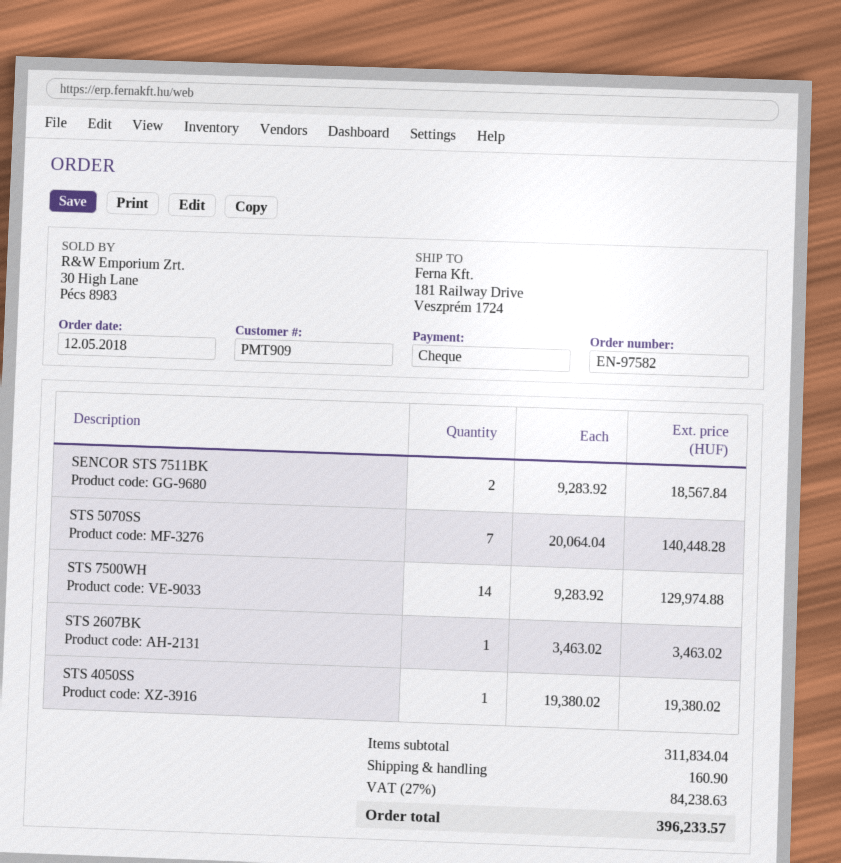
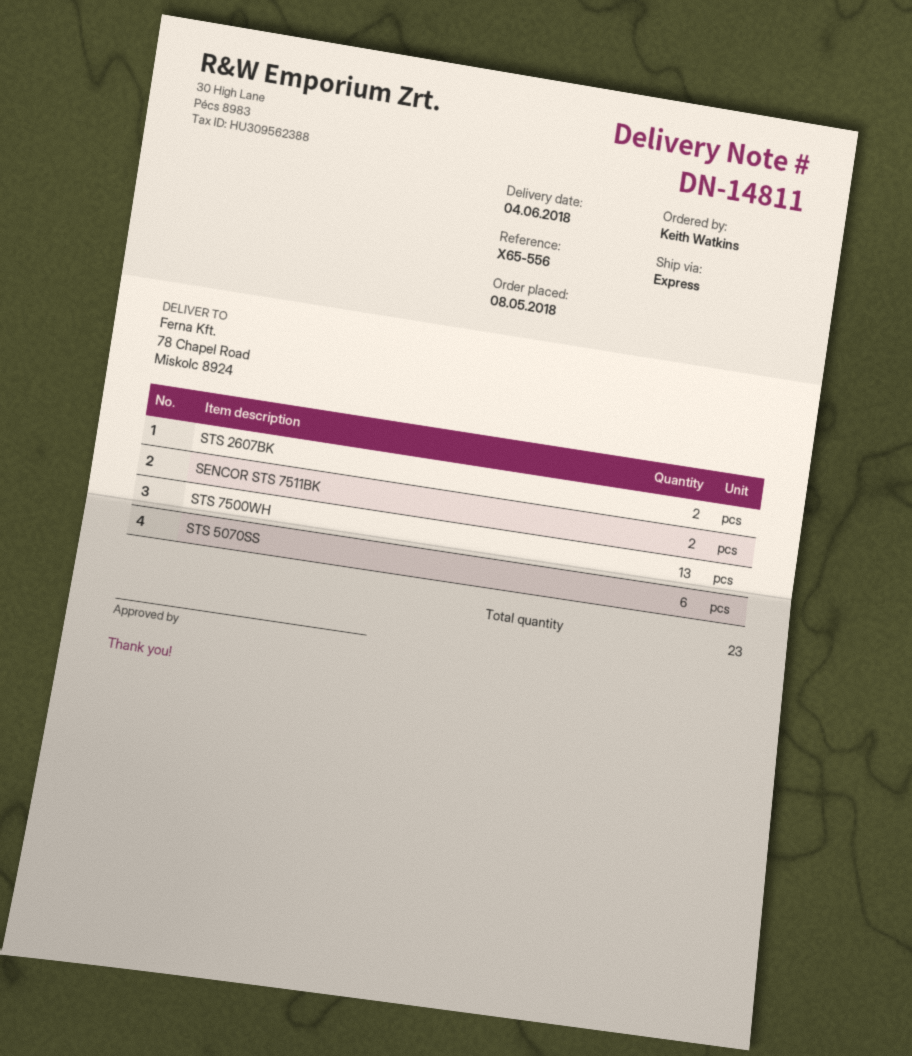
order date: 2018-05-12 -> 2018-05-08
ship to: 181 Railway Drive, Veszprém 1724 -> 78 Chapel Road, Miskolc 8924
STS 5070SS: 7 -> 6
STS 7500WH: 14 -> 13
STS 2607BK: 1 -> 2
STS 4050SS: 1 -> none

